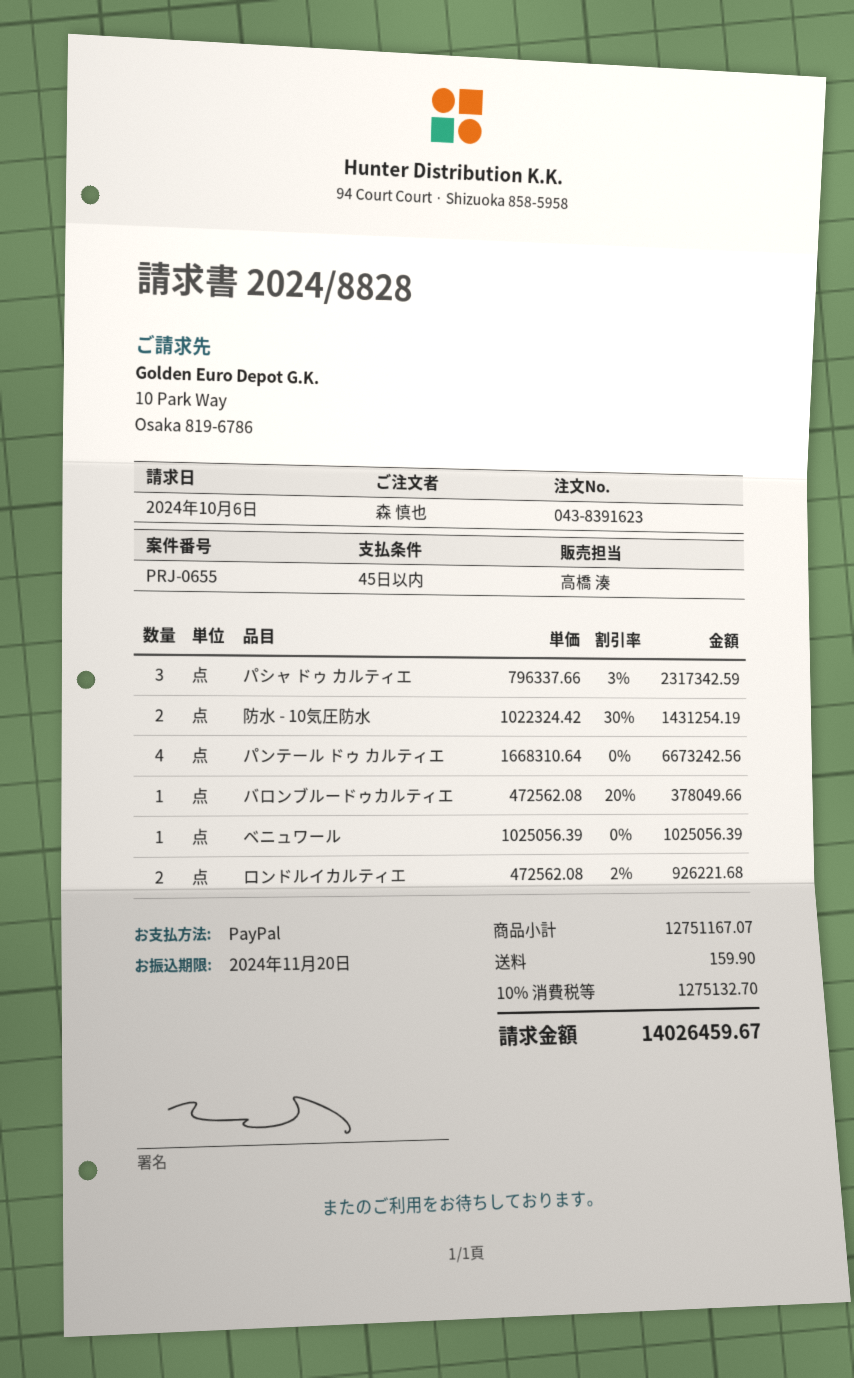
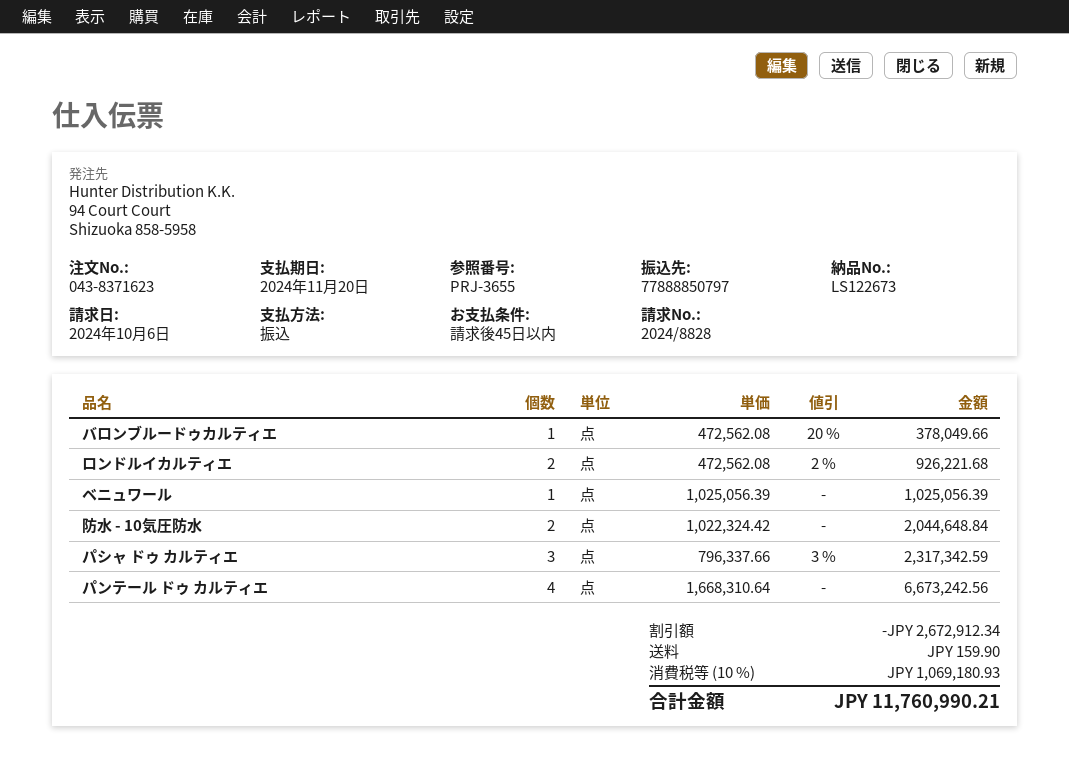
order number: 043-8391623 -> 043-8371623
reference: PRJ-0655 -> PRJ-3655
payment method: PayPal -> bank transfer
防水 - 10気圧防水: 2 x 1022324.42 - 30% = 1431254.19 -> 2 x 1022324.42 = 2044648.84
discount: none -> 2672912.34
tax: 10% = 1275132.70 -> 10% = 1069180.93
total: 14026459.67 -> 11760990.21

